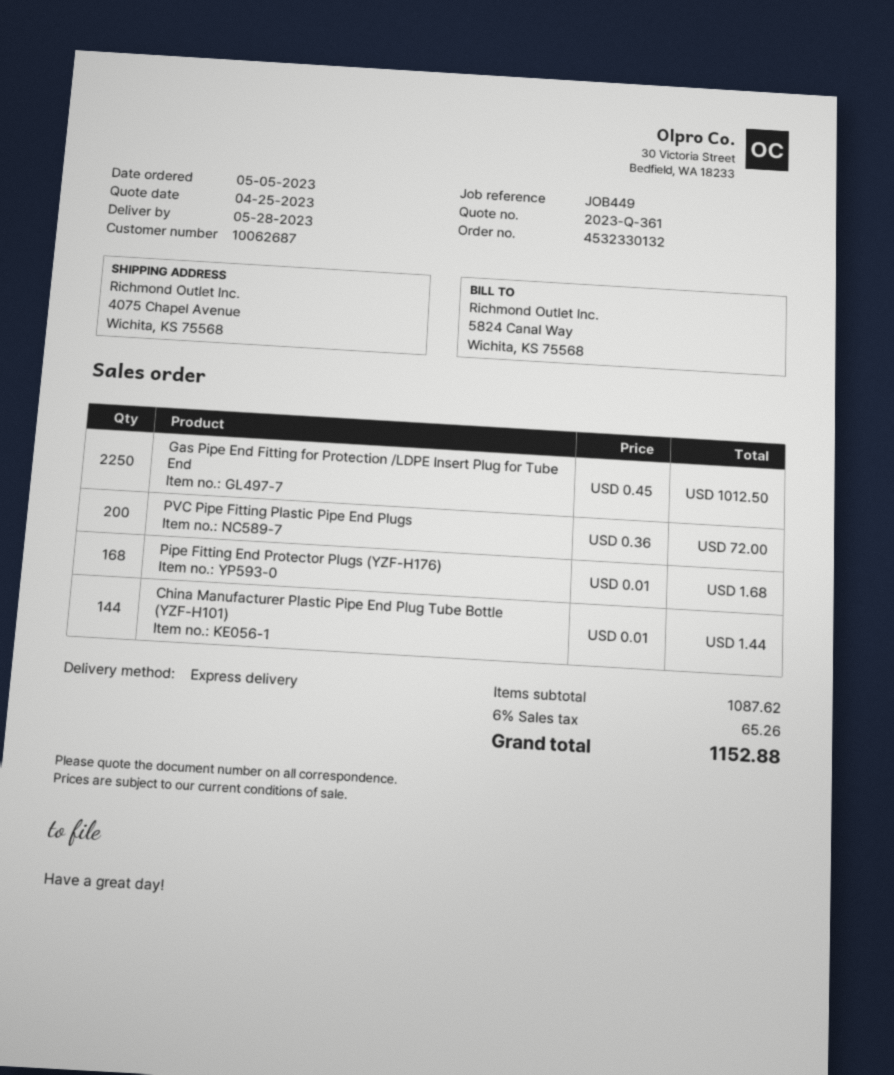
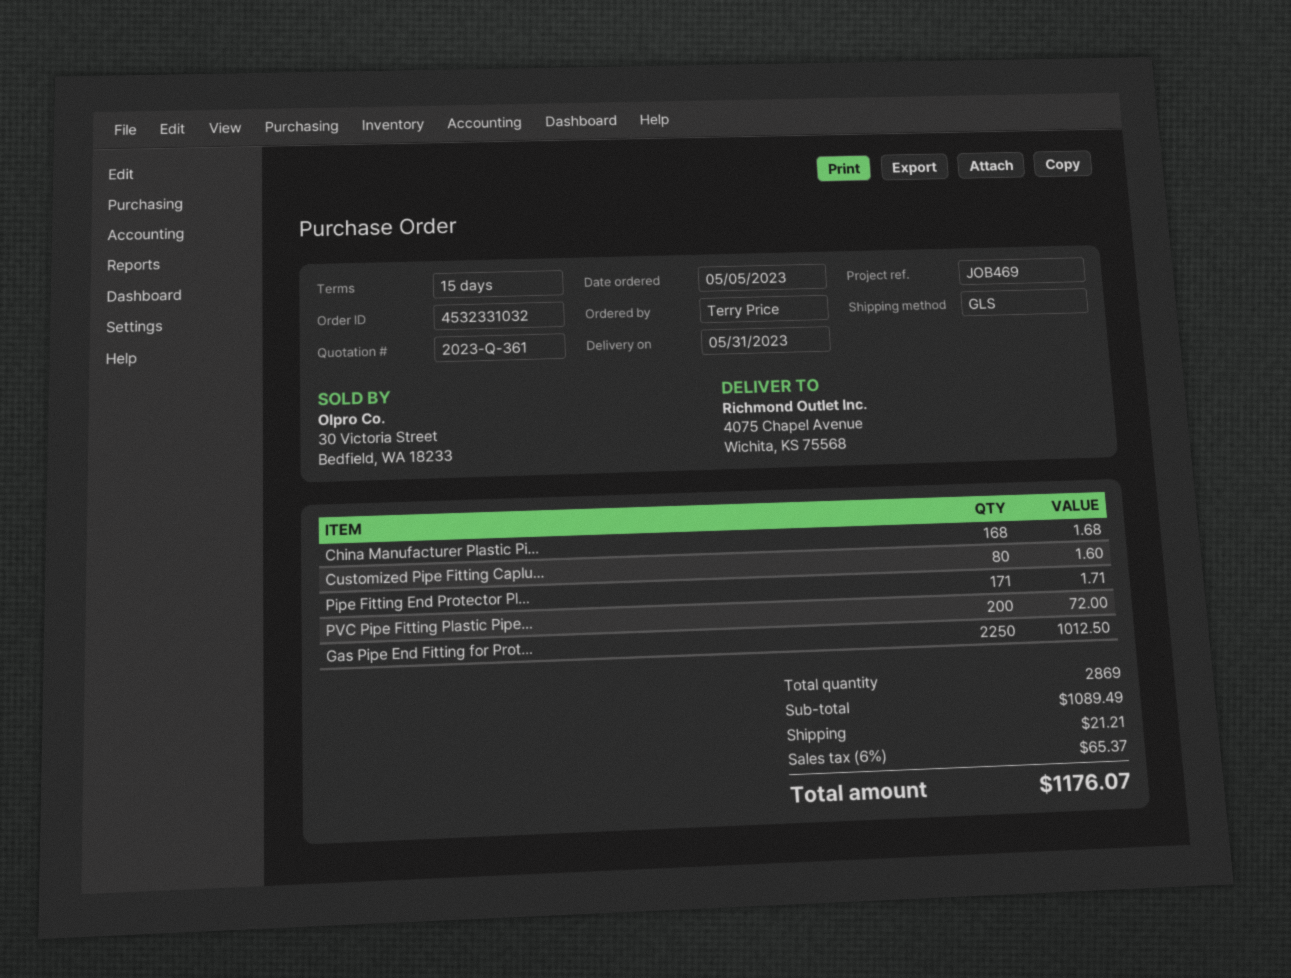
order number: 4532330132 -> 4532331032
delivery date: 2023-05-28 -> 2023-05-31
reference: JOB449 -> JOB469
shipping method: express -> GLS
Pipe Fitting End Protector Plugs (YZF-H176): 168 for 1.68 -> 171 for 1.71
China Manufacturer Plastic Pipe End Plug Tube Bottle (YZF-H101): 144 for 1.44 -> 168 for 1.68
Customized Pipe Fitting Caplu...: none -> 80 for 1.60
subtotal: 1087.62 -> 1089.49
shipping: none -> 21.21
tax: 6% = 65.26 -> 6% = 65.37
total: 1152.88 -> 1176.07

